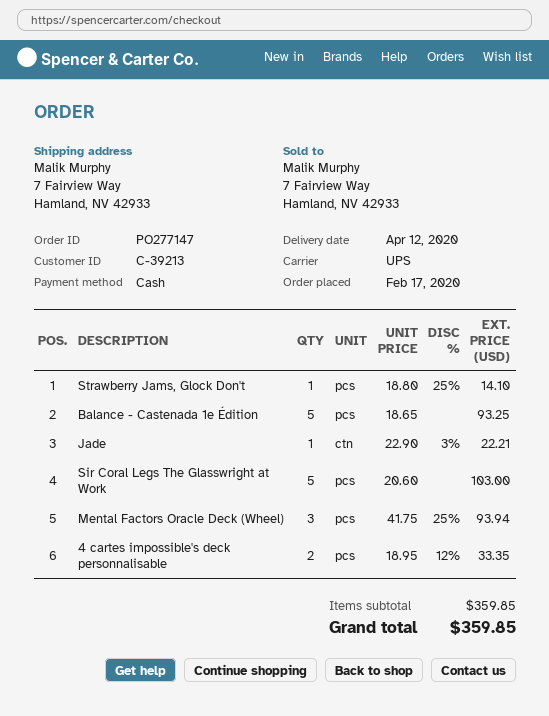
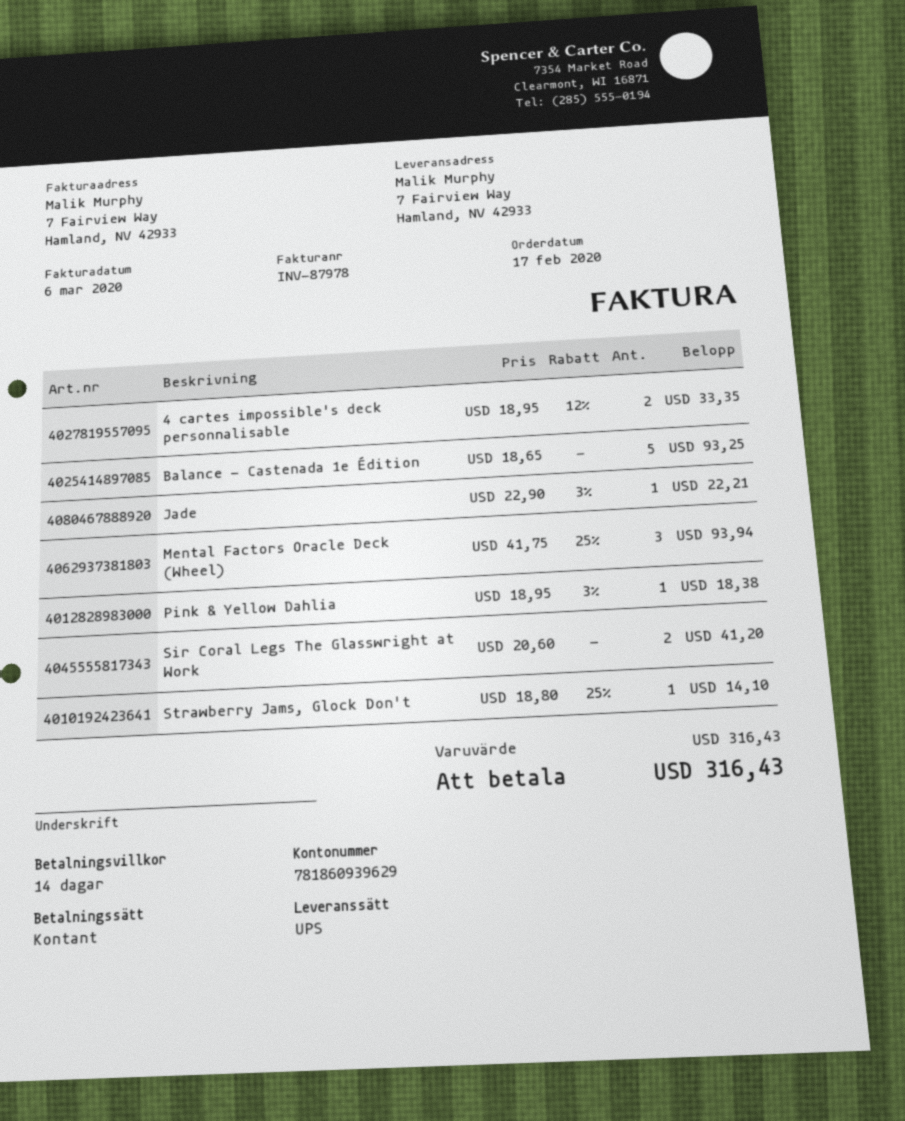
Sir Coral Legs The Glasswright at Work: 5 x 20.60 = 103.00 -> 2 x 20.60 = 41.20
Pink & Yellow Dahlia: none -> 1 x 18.95 - 3% = 18.38
subtotal: 359.85 -> 316.43
total: 359.85 -> 316.43

